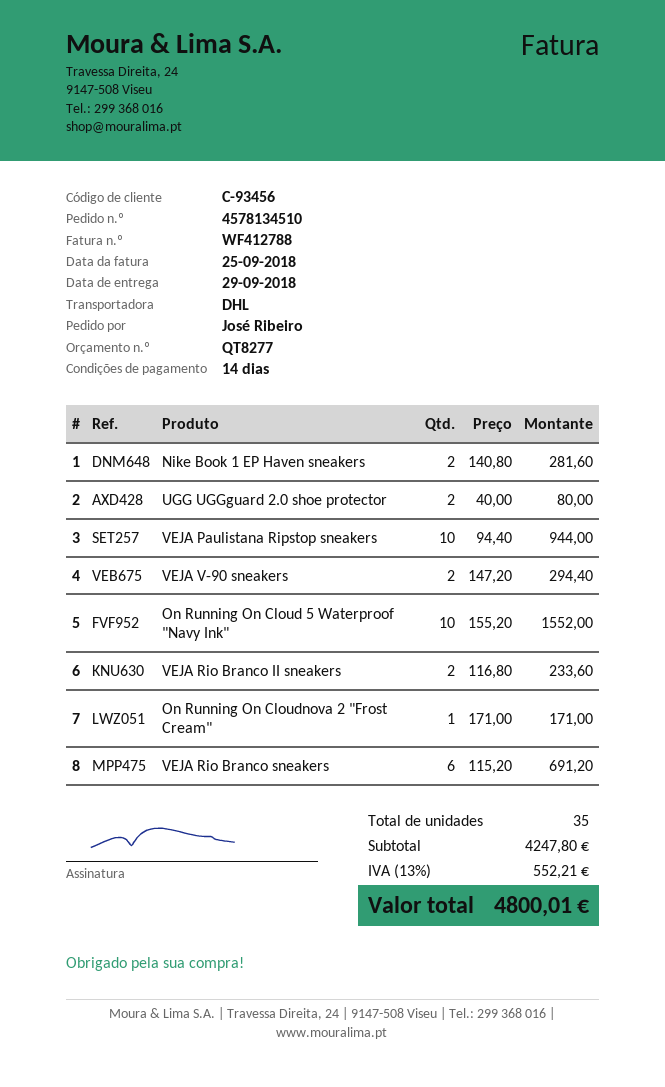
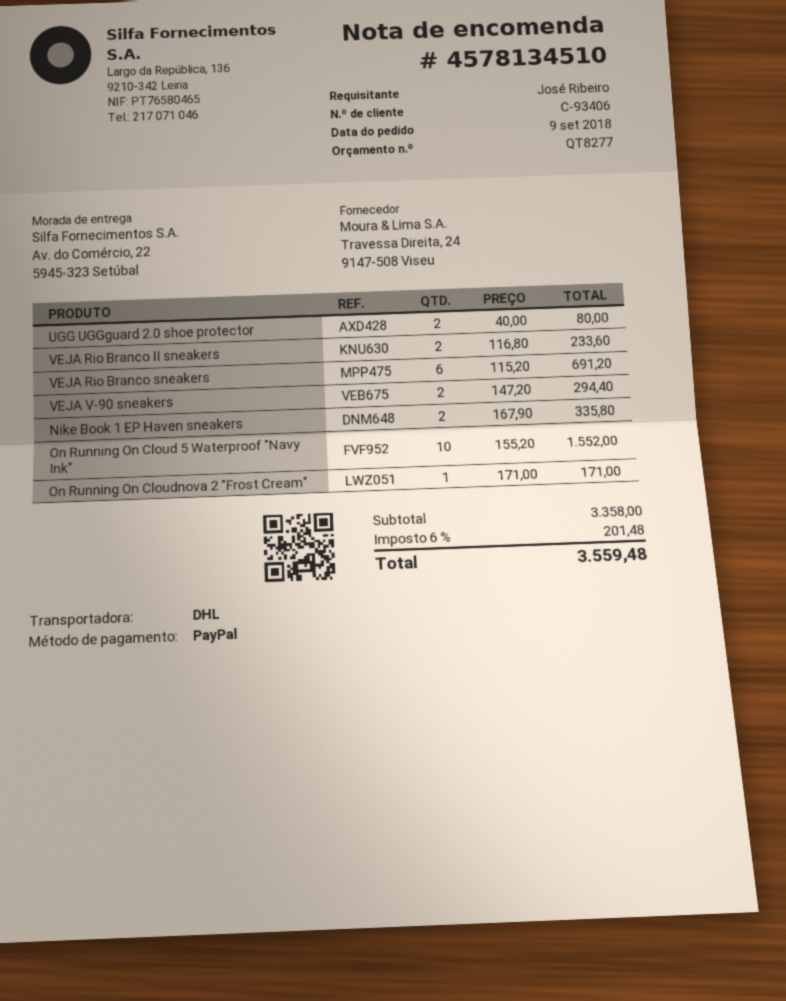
customer number: C-93456 -> C-93406
Nike Book 1 EP Haven sneakers: 2 x 140.80 = 281.60 -> 2 x 167.90 = 335.80
VEJA Paulistana Ripstop sneakers: 10 x 94.40 = 944.00 -> none
subtotal: 4247.80 -> 3358.00
tax: 13% = 552.21 -> 6% = 201.48
total: 4800.01 -> 3559.48

